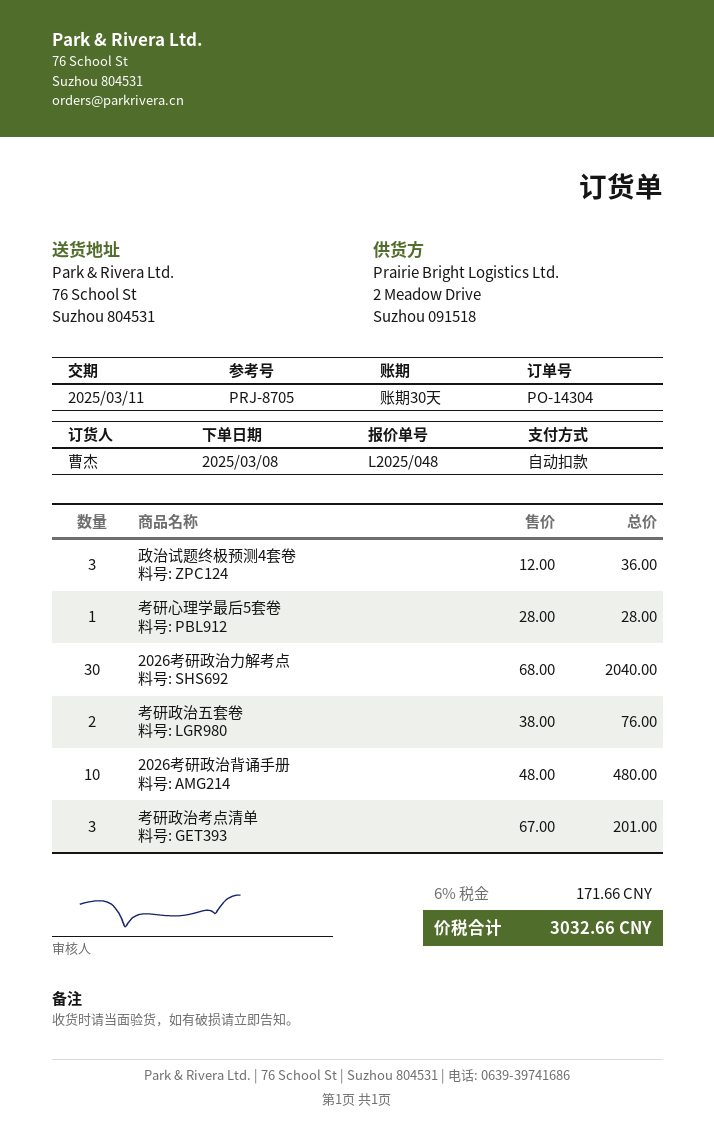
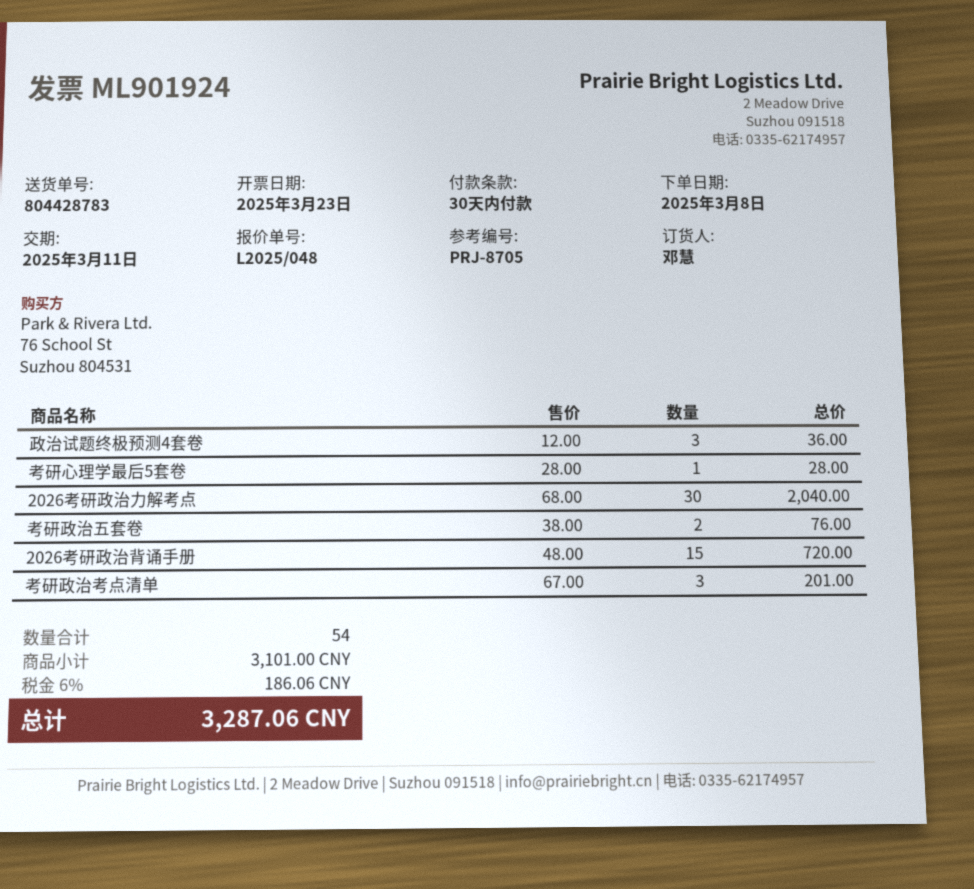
ordered by: 曹杰 -> 邓慧
2026考研政治背诵手册: 10 x 48.00 = 480.00 -> 15 x 48.00 = 720.00
tax: 6% = 171.66 -> 6% = 186.06
total: 3032.66 -> 3287.06

